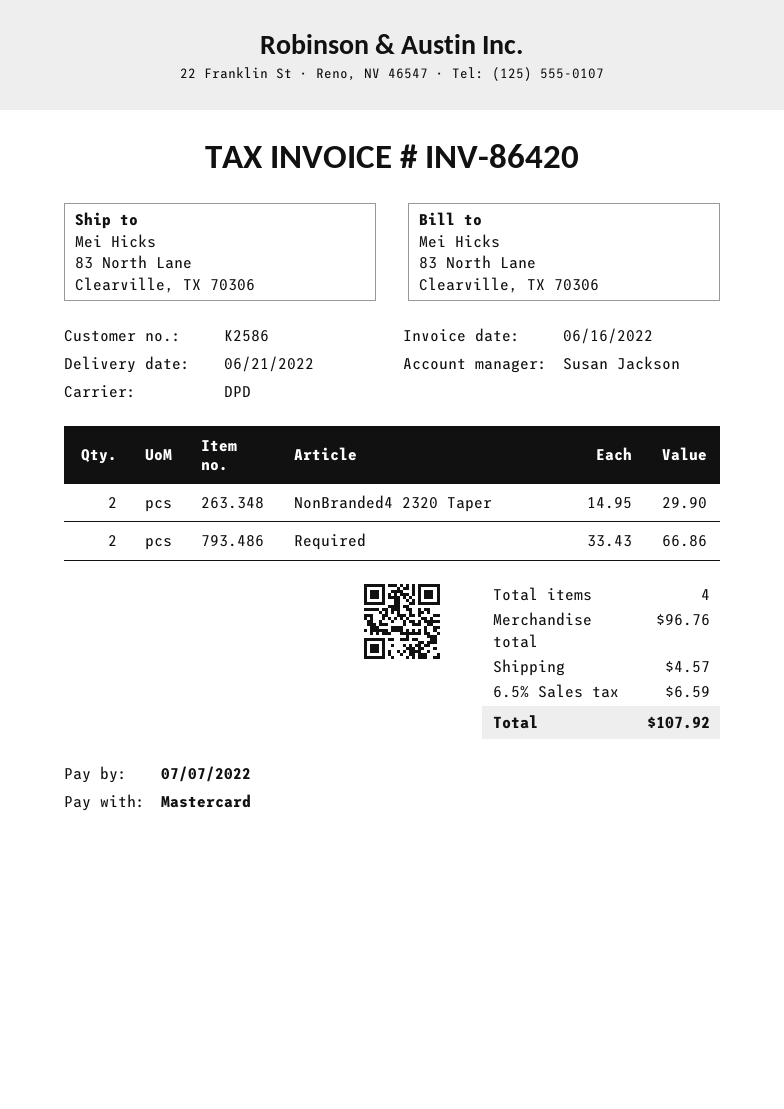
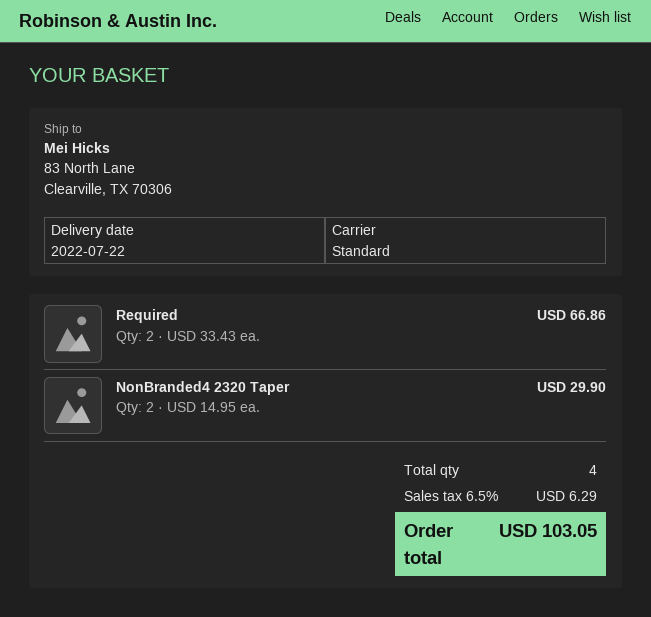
delivery date: 2022-06-21 -> 2022-07-22
shipping method: DPD -> standard
shipping: 4.57 -> none
tax: 6.5% = 6.59 -> 6.5% = 6.29
total: 107.92 -> 103.05

